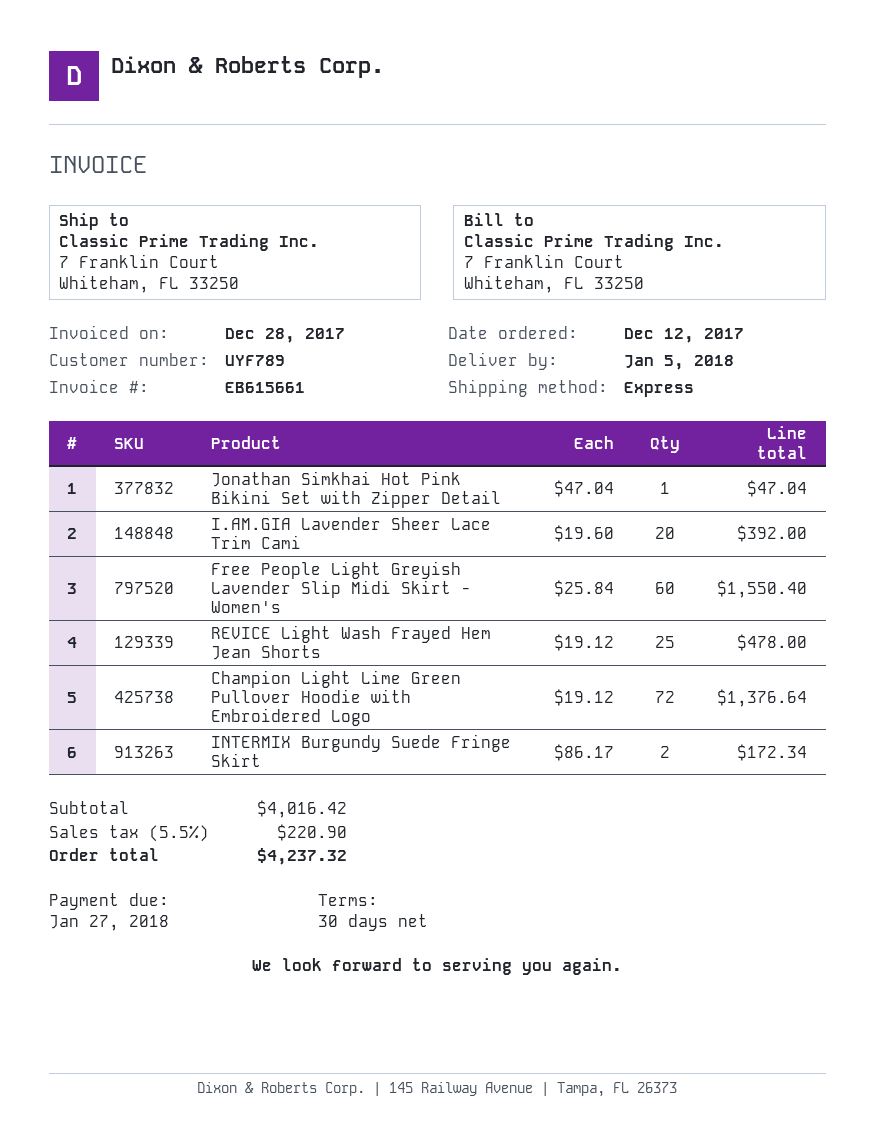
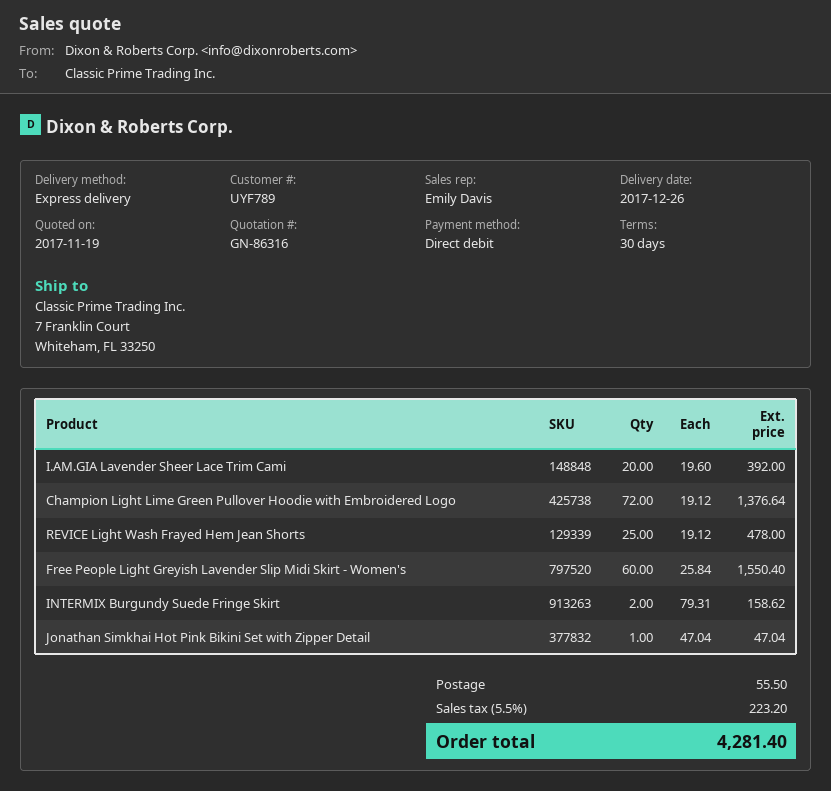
delivery date: 2018-01-05 -> 2017-12-26
INTERMIX Burgundy Suede Fringe Skirt: 2 x 86.17 = 172.34 -> 2 x 79.31 = 158.62
shipping: none -> 55.50
tax: 5.5% = 220.90 -> 5.5% = 223.20
total: 4237.32 -> 4281.40

